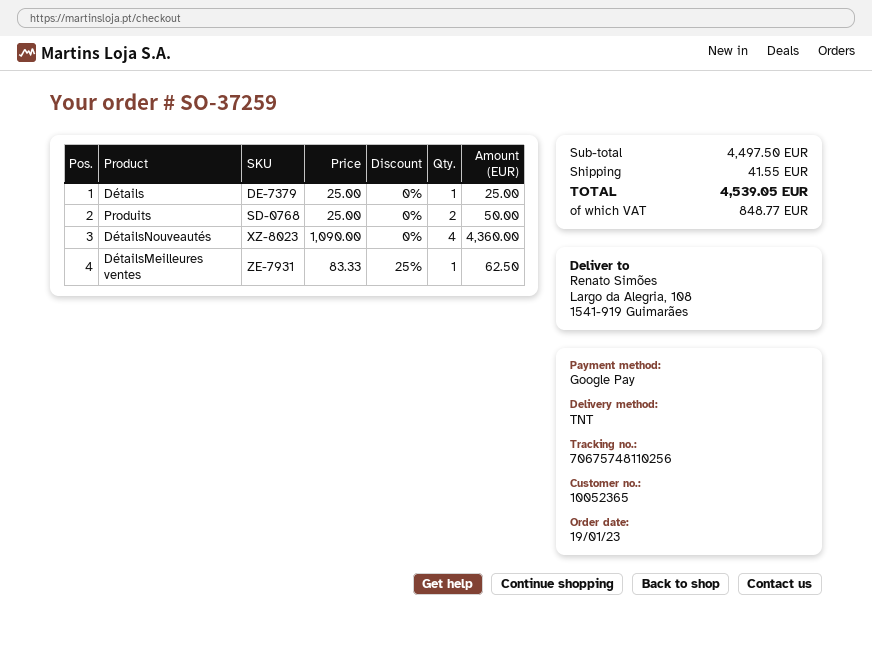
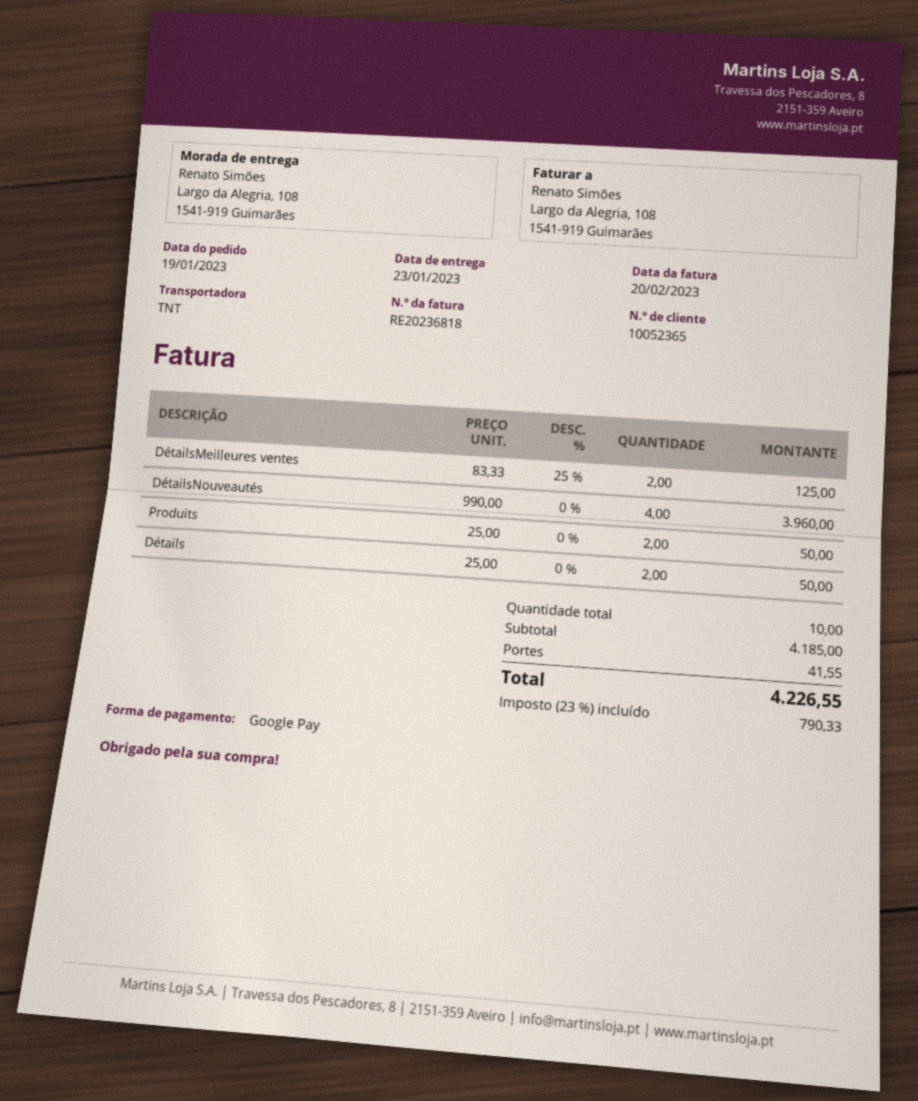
Détails: 1 x 25.00 = 25.00 -> 2 x 25.00 = 50.00
DétailsNouveautés: 4 x 1090.00 = 4360.00 -> 4 x 990.00 = 3960.00
DétailsMeilleures ventes: 1 x 83.33 - 25% = 62.50 -> 2 x 83.33 - 25% = 125.00
subtotal: 4497.50 -> 4185.00
tax: 848.77 -> 790.33
total: 4539.05 -> 4226.55

